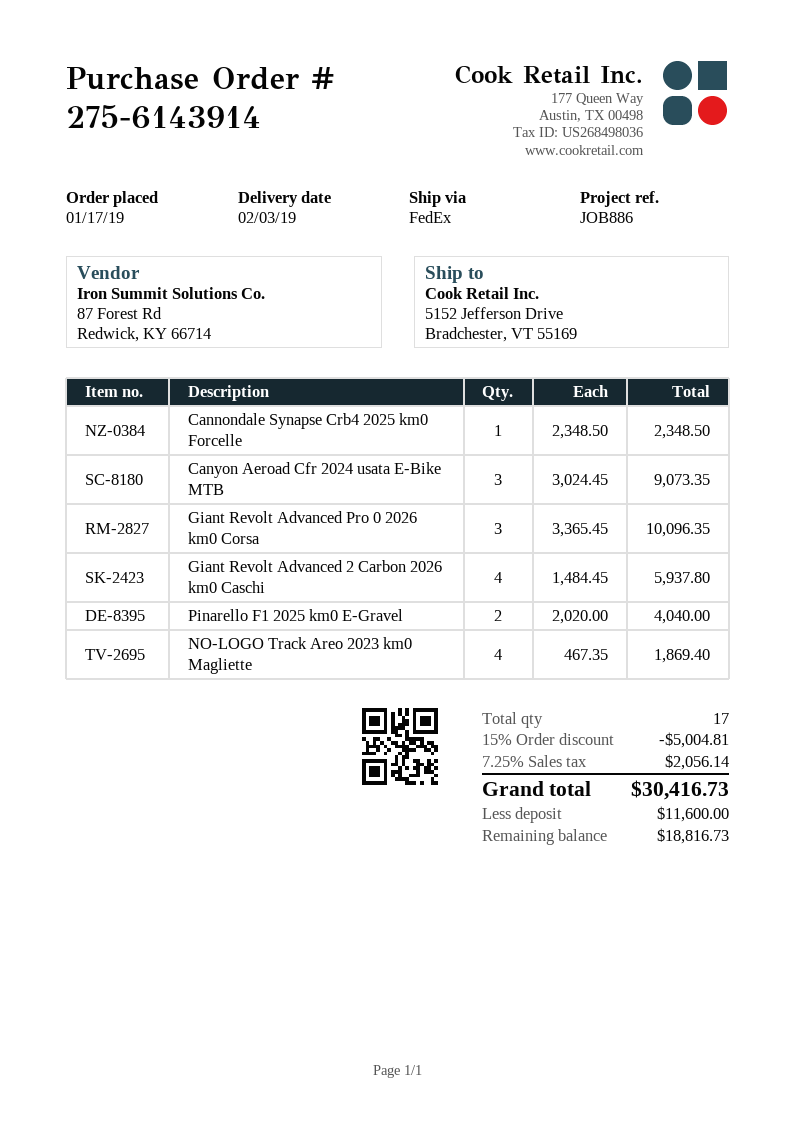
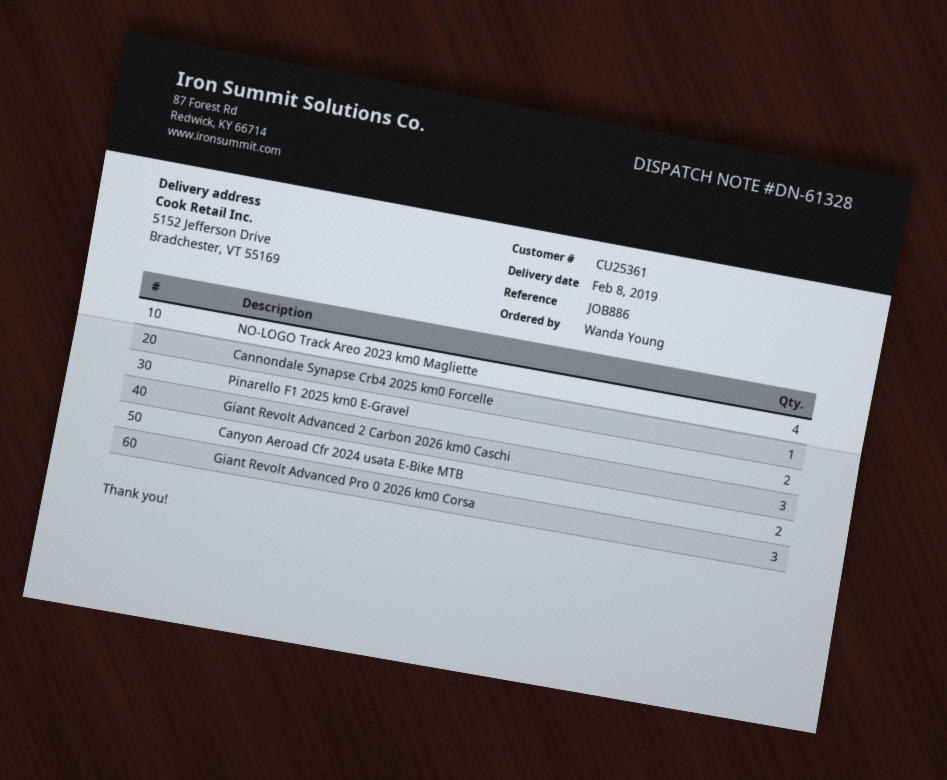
delivery date: 2019-02-03 -> 2019-02-08
Canyon Aeroad Cfr 2024 usata E-Bike MTB: 3 -> 2
Giant Revolt Advanced 2 Carbon 2026 km0 Caschi: 4 -> 3

